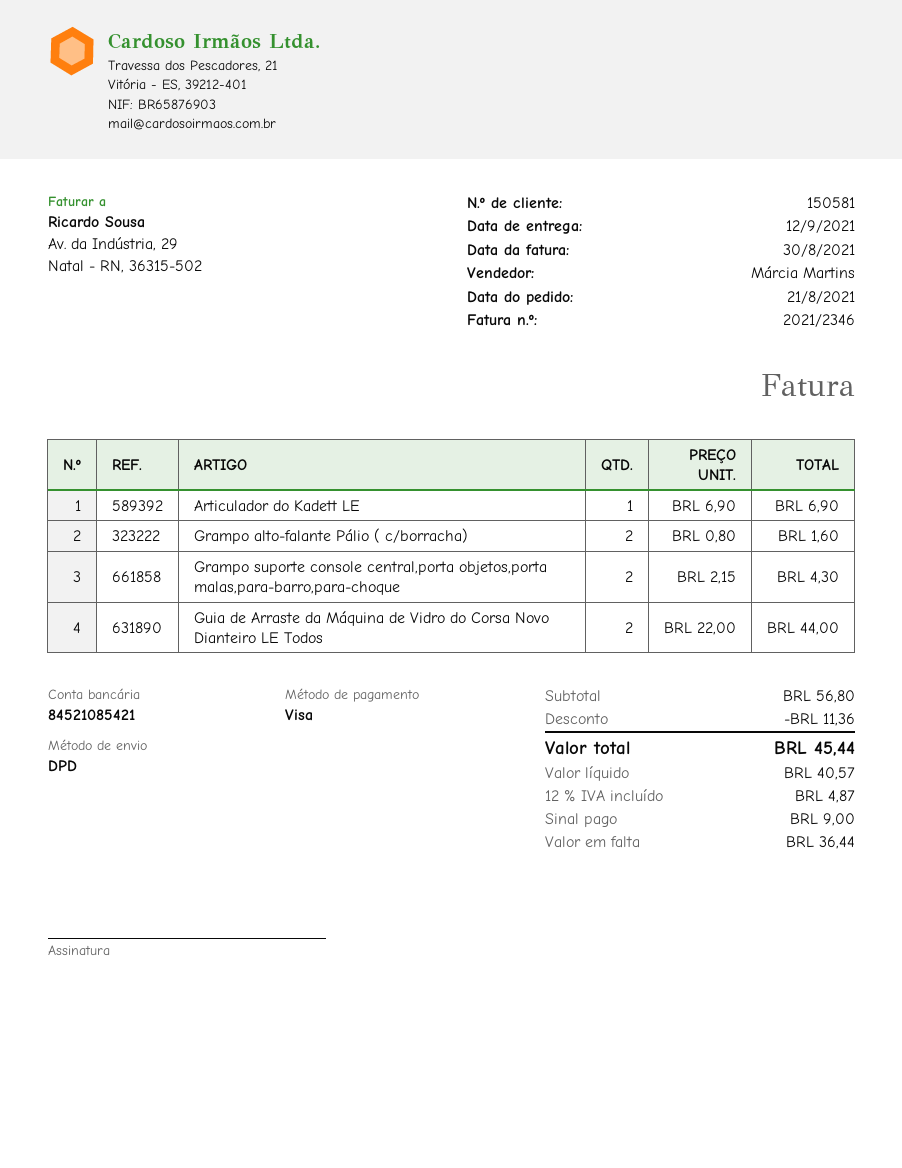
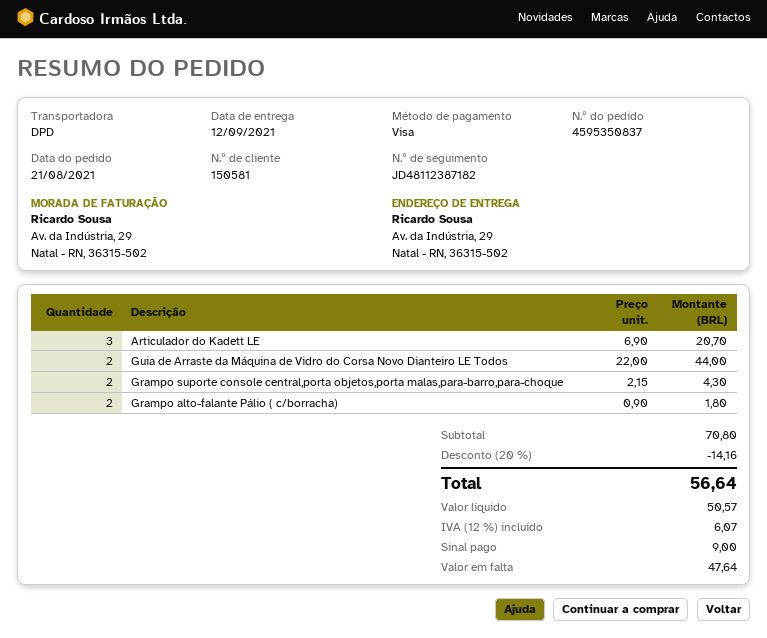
Articulador do Kadett LE: 1 x 6.90 = 6.90 -> 3 x 6.90 = 20.70
Grampo alto-falante Pálio ( c/borracha): 2 x 0.80 = 1.60 -> 2 x 0.90 = 1.80
subtotal: 56.80 -> 70.80
discount: 11.36 -> 14.16
net: 40.57 -> 50.57
tax: 12% = 4.87 -> 12% = 6.07
total: 45.44 -> 56.64
balance: 36.44 -> 47.64

